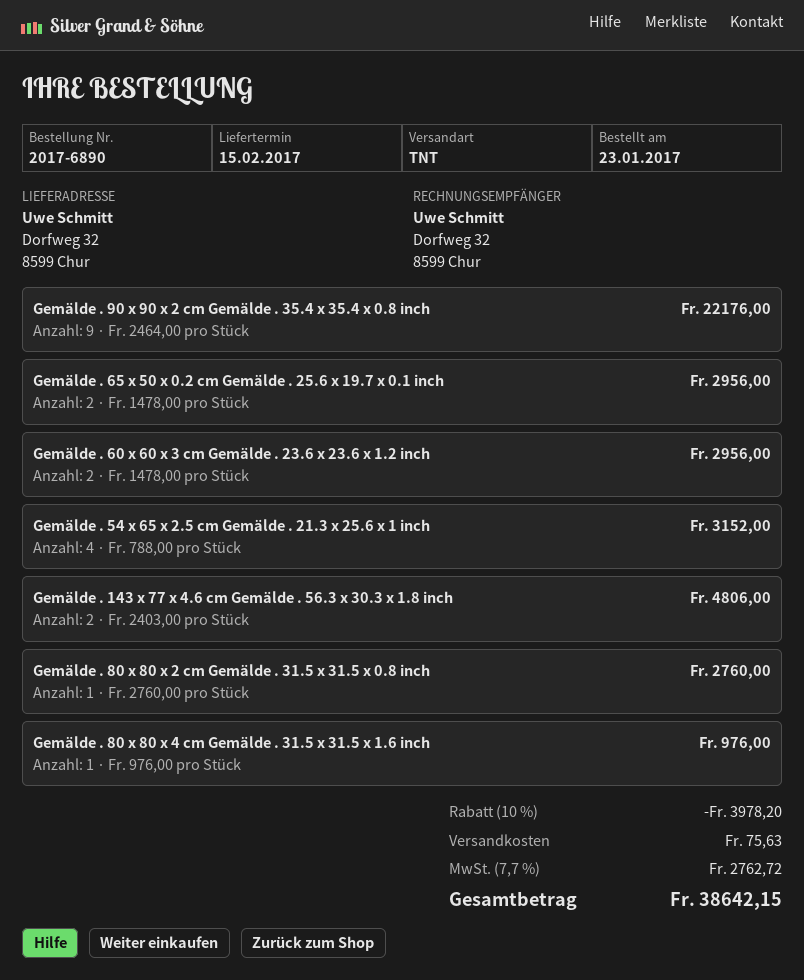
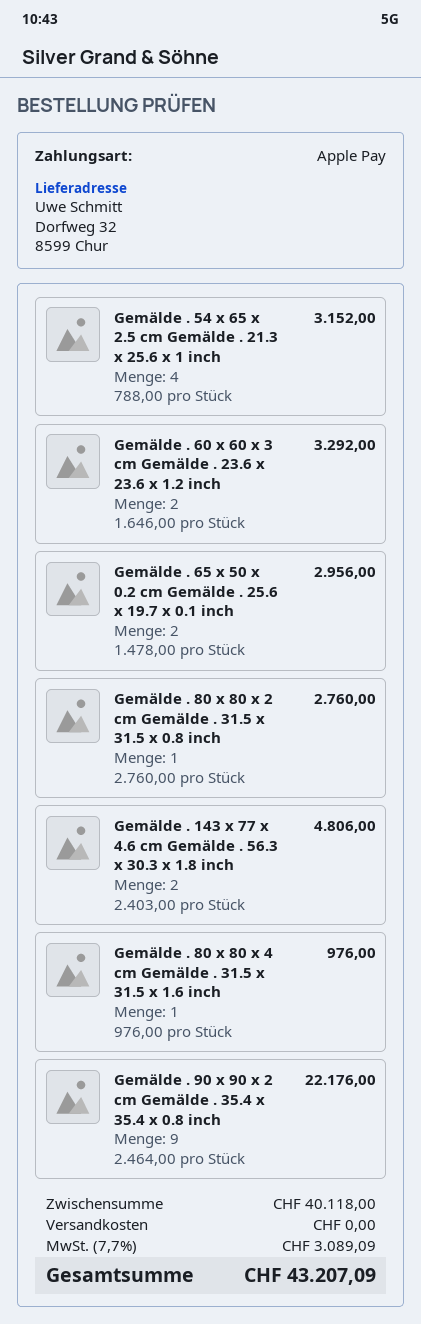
Gemälde . 60 x 60 x 3 cm Gemälde . 23.6 x 23.6 x 1.2 inch: 2 x 1478.00 = 2956.00 -> 2 x 1646.00 = 3292.00
discount: 10% = 3978.20 -> none
shipping: 75.63 -> 0.00
tax: 7.7% = 2762.72 -> 7.7% = 3089.09
total: 38642.15 -> 43207.09

